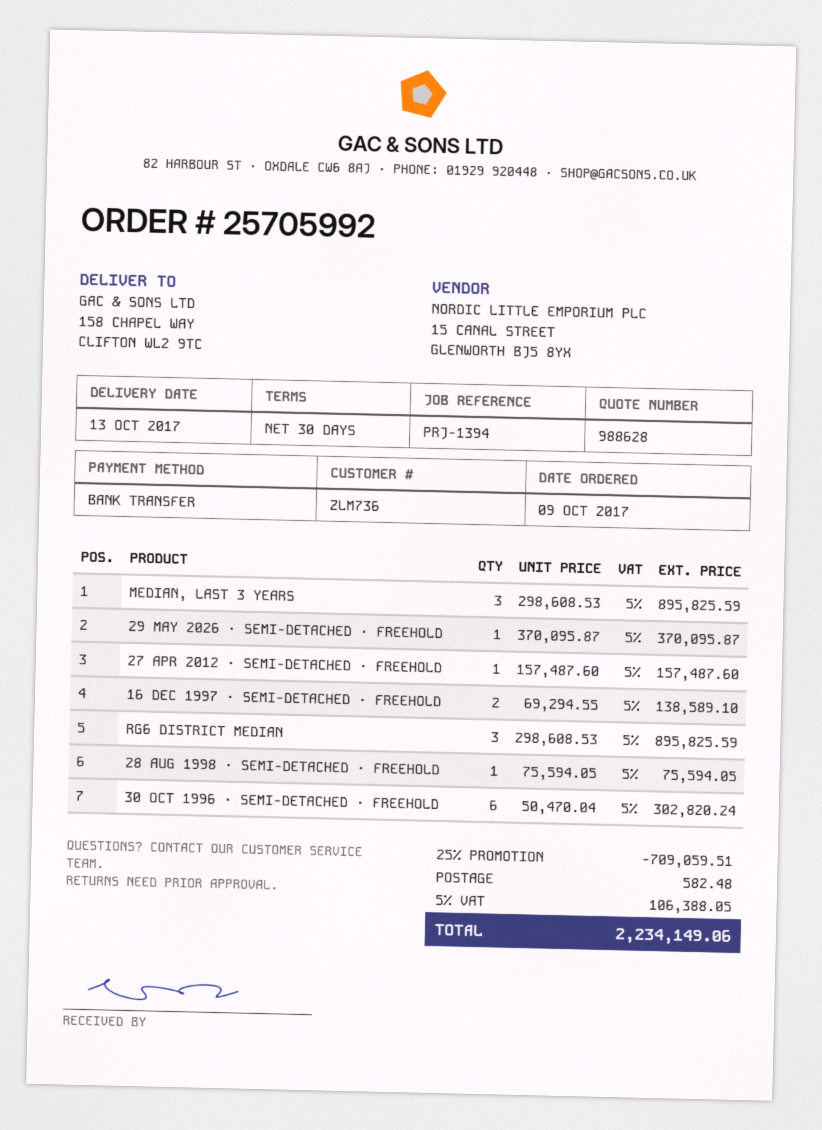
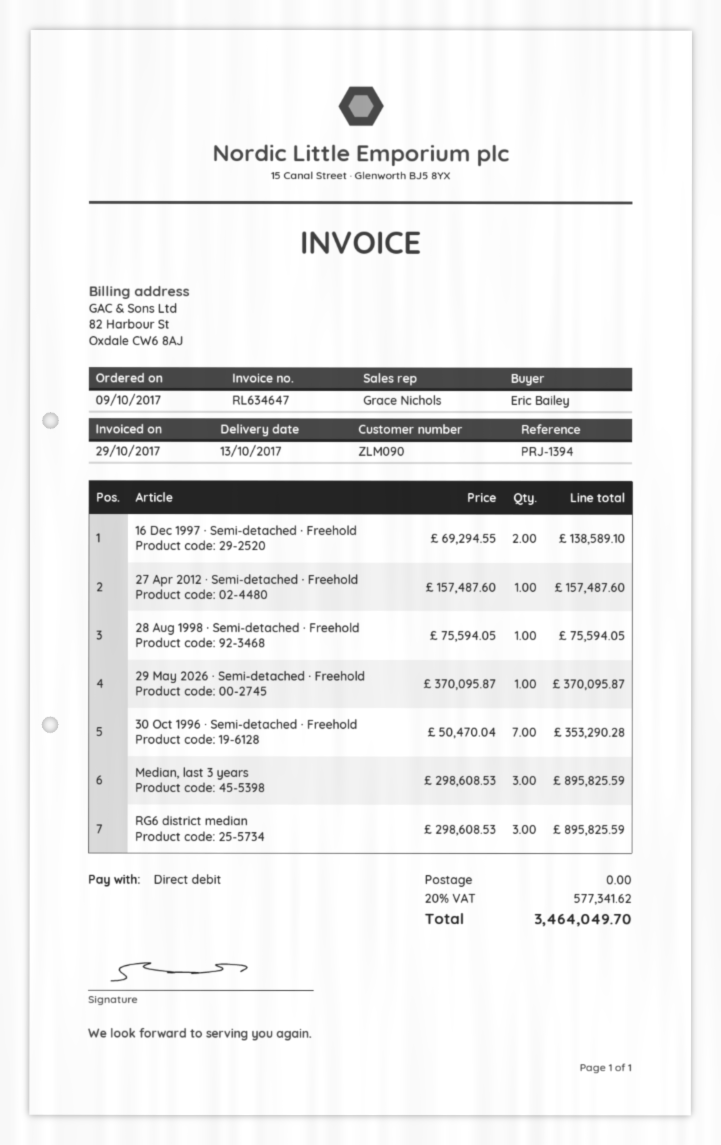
customer number: ZLM736 -> ZLM090
payment method: bank transfer -> direct debit
30 OCT 1996 · SEMI-DETACHED · FREEHOLD: 6 x 50470.04 = 302820.24 -> 7 x 50470.04 = 353290.28
discount: 25% = 709059.51 -> none
shipping: 582.48 -> 0.00
tax: 5% = 106388.05 -> 20% = 577341.62
total: 2234149.06 -> 3464049.70

